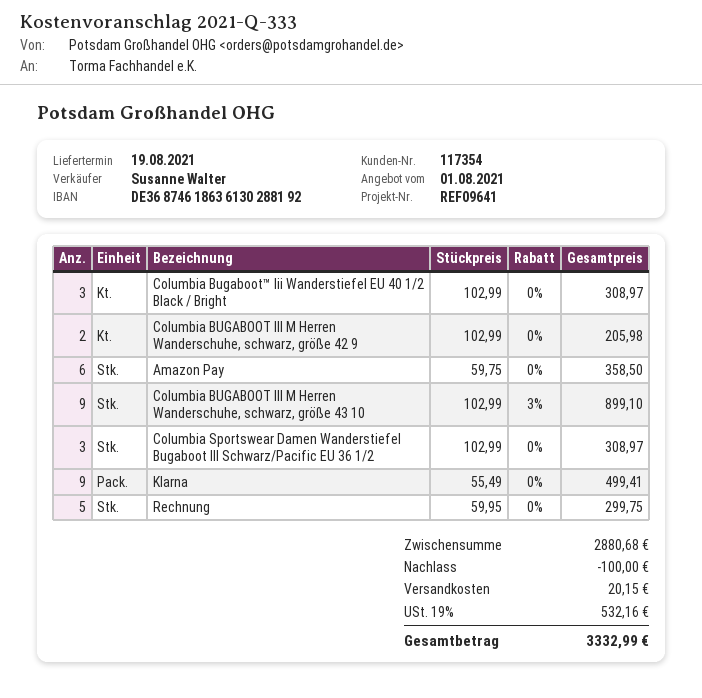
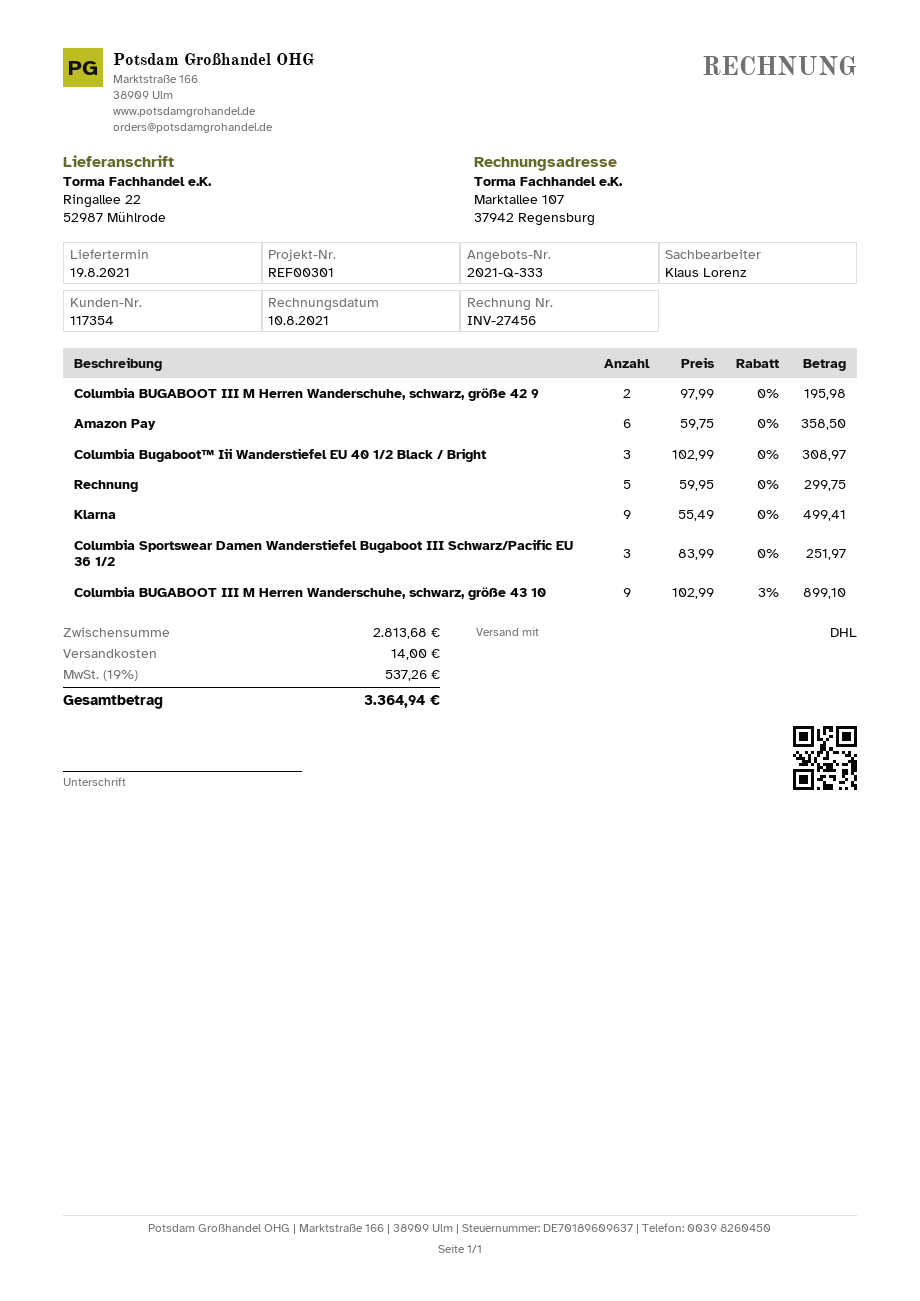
reference: REF09641 -> REF00301
sales rep: Susanne Walter -> Klaus Lorenz
Columbia BUGABOOT III M Herren Wanderschuhe, schwarz, größe 42 9: 2 x 102.99 = 205.98 -> 2 x 97.99 = 195.98
Columbia Sportswear Damen Wanderstiefel Bugaboot III Schwarz/Pacific EU 36 1/2: 3 x 102.99 = 308.97 -> 3 x 83.99 = 251.97
subtotal: 2880.68 -> 2813.68
discount: 100.00 -> none
shipping: 20.15 -> 14.00
tax: 19% = 532.16 -> 19% = 537.26
total: 3332.99 -> 3364.94

